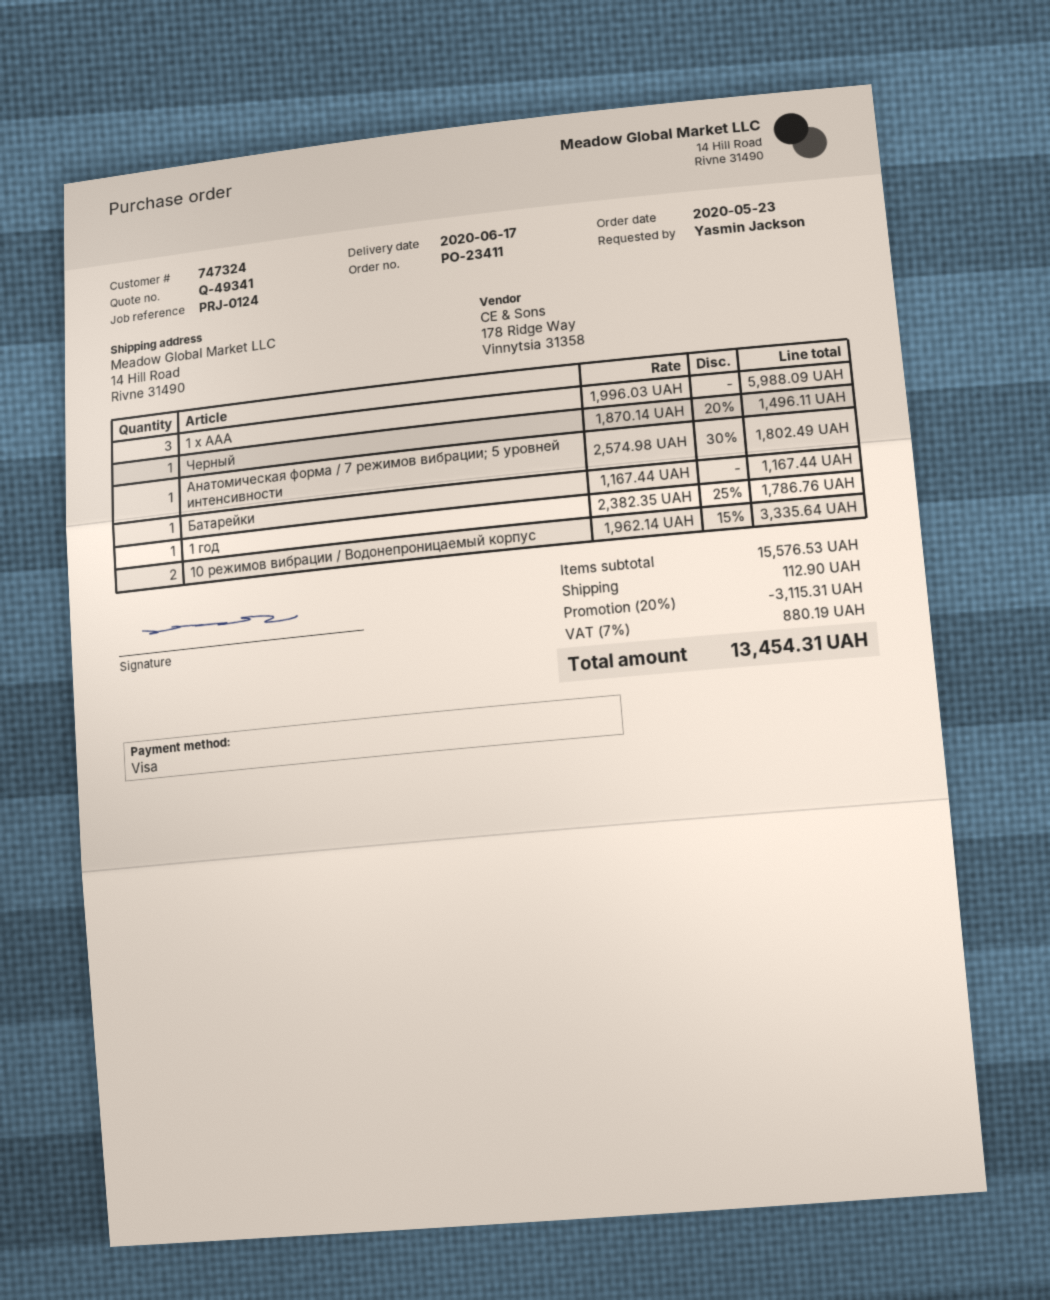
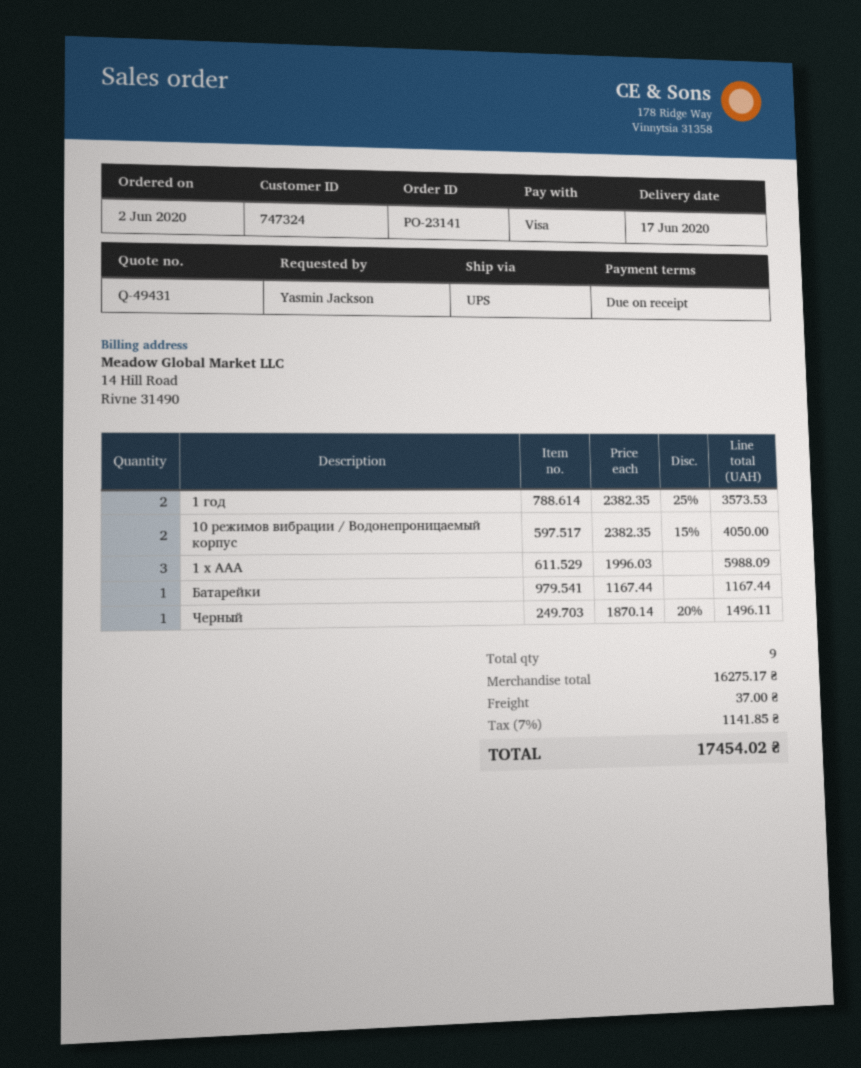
quote number: Q-49341 -> Q-49431
order number: PO-23411 -> PO-23141
order date: 2020-05-23 -> 2020-06-02
Анатомическая форма / 7 режимов вибрации; 5 уровней интенсивности: 1 x 2574.98 - 30% = 1802.49 -> none
1 год: 1 x 2382.35 - 25% = 1786.76 -> 2 x 2382.35 - 25% = 3573.53
10 режимов вибрации / Водонепроницаемый корпус: 2 x 1962.14 - 15% = 3335.64 -> 2 x 2382.35 - 15% = 4050.00
subtotal: 15576.53 -> 16275.17
discount: 20% = 3115.31 -> none
shipping: 112.90 -> 37.00
tax: 7% = 880.19 -> 7% = 1141.85
total: 13454.31 -> 17454.02

